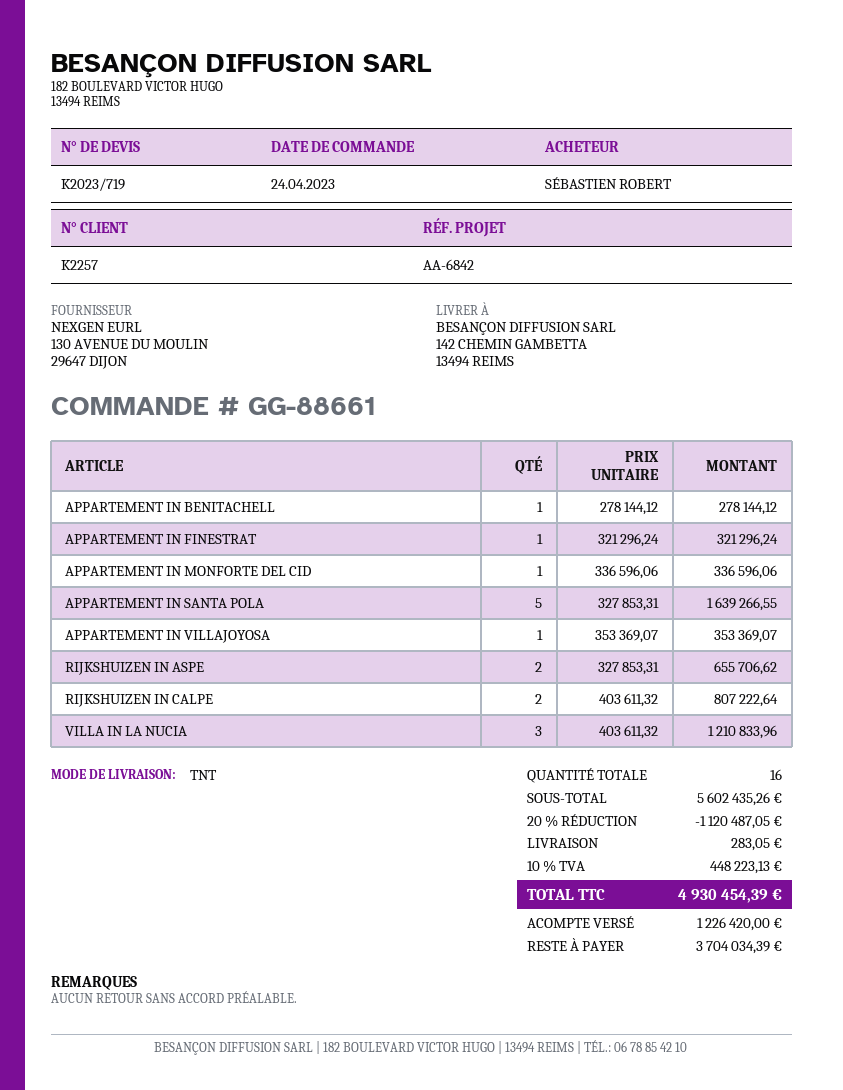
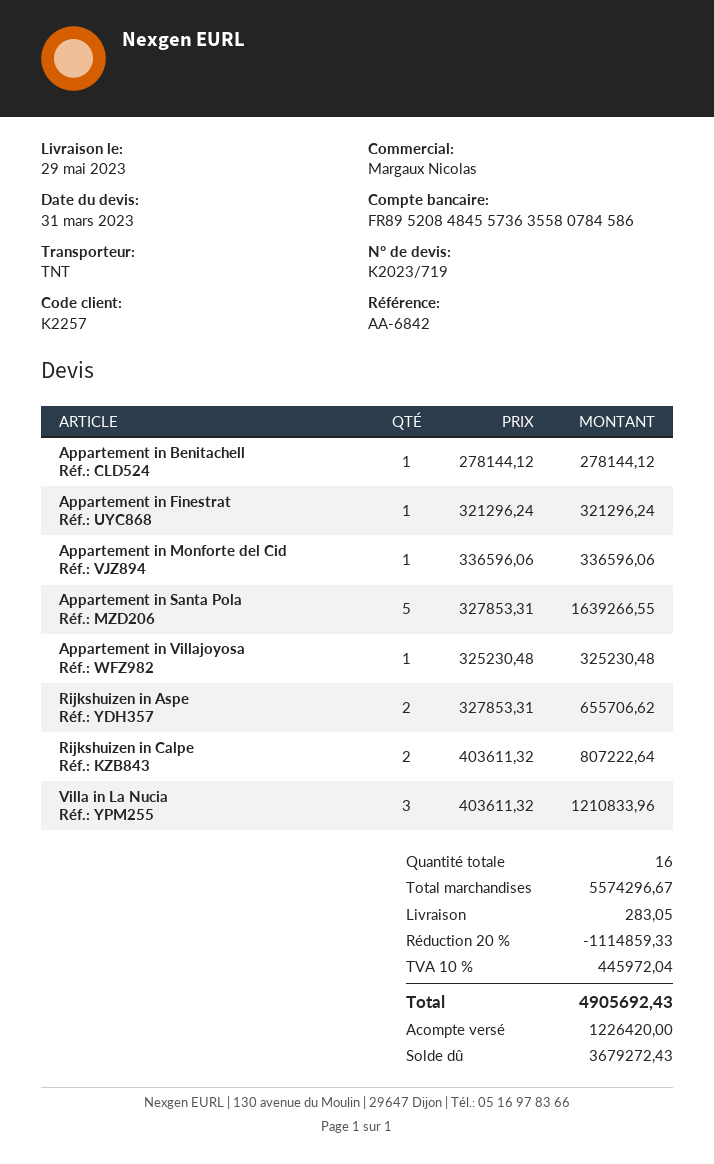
APPARTEMENT IN VILLAJOYOSA: 1 x 353369.07 = 353369.07 -> 1 x 325230.48 = 325230.48
subtotal: 5602435.26 -> 5574296.67
discount: 20% = 1120487.05 -> 20% = 1114859.33
tax: 10% = 448223.13 -> 10% = 445972.04
total: 4930454.39 -> 4905692.43
balance: 3704034.39 -> 3679272.43

